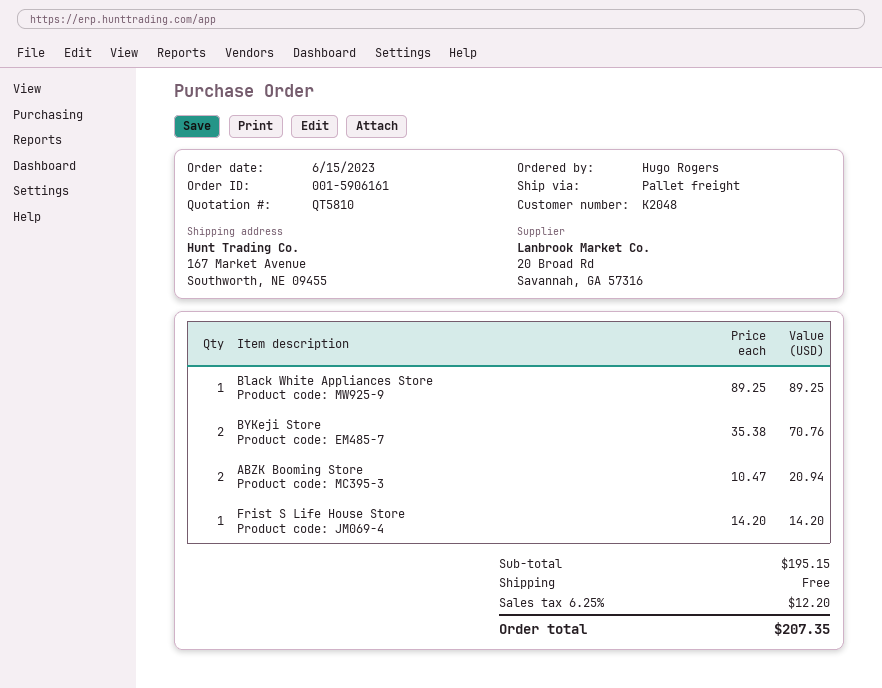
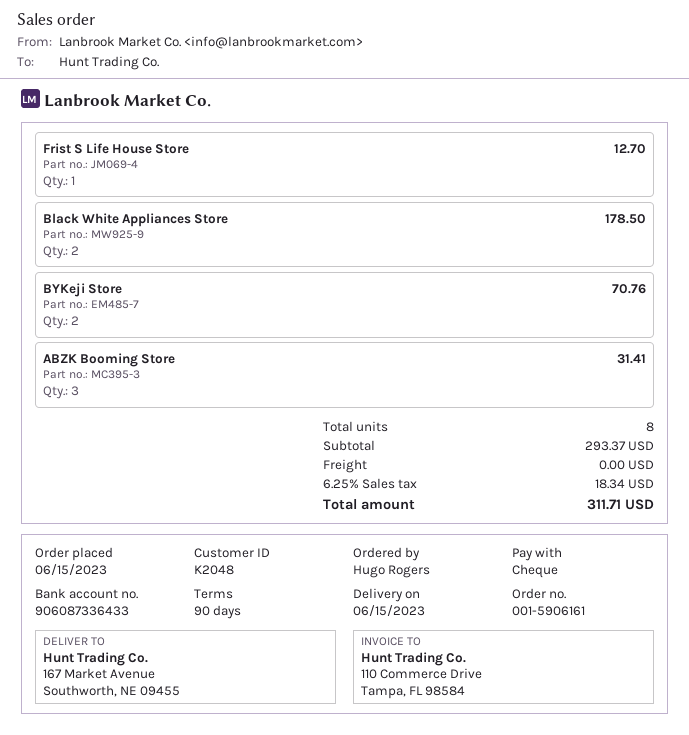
Black White Appliances Store: 1 for 89.25 -> 2 for 178.50
ABZK Booming Store: 2 for 20.94 -> 3 for 31.41
Frist S Life House Store: 1 for 14.20 -> 1 for 12.70
subtotal: 195.15 -> 293.37
tax: 6.25% = 12.20 -> 6.25% = 18.34
total: 207.35 -> 311.71

